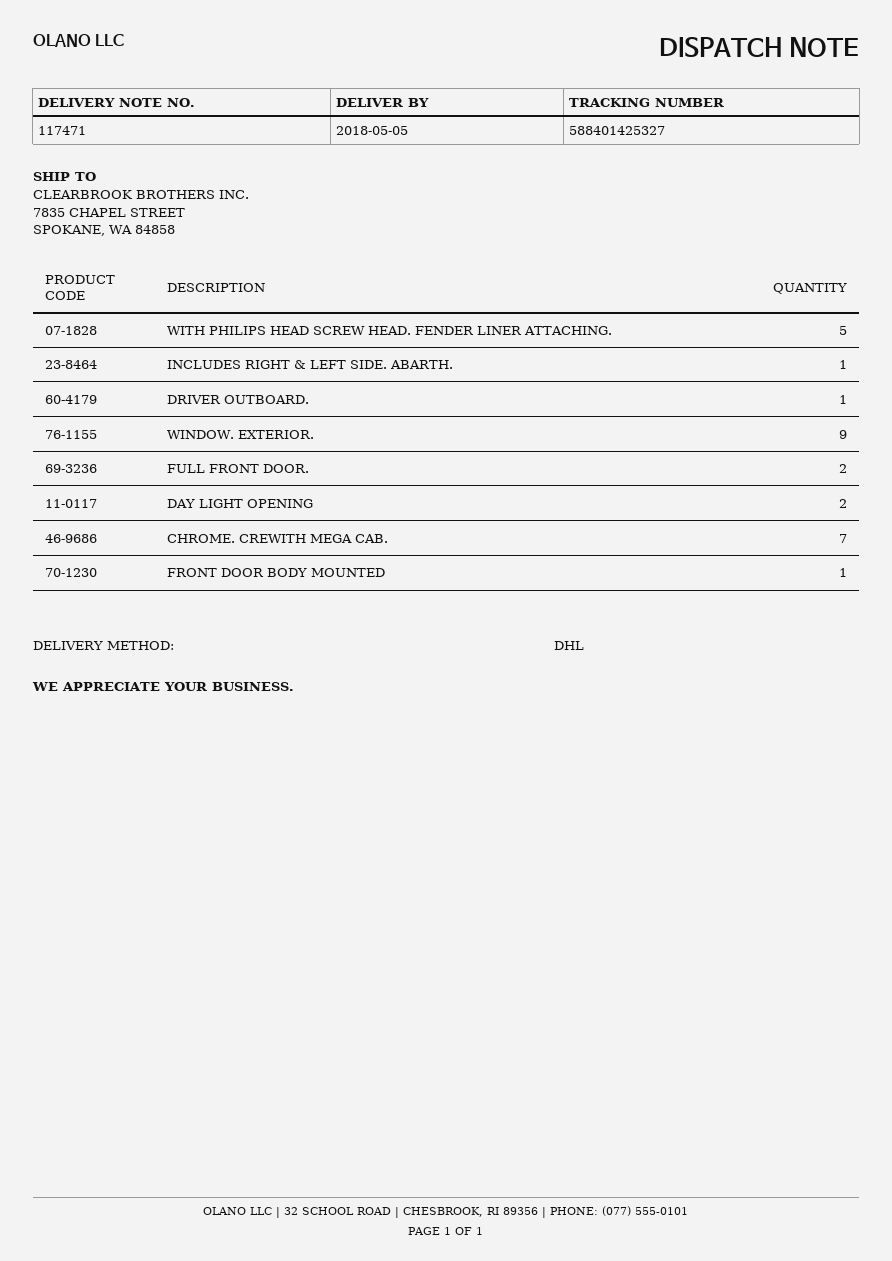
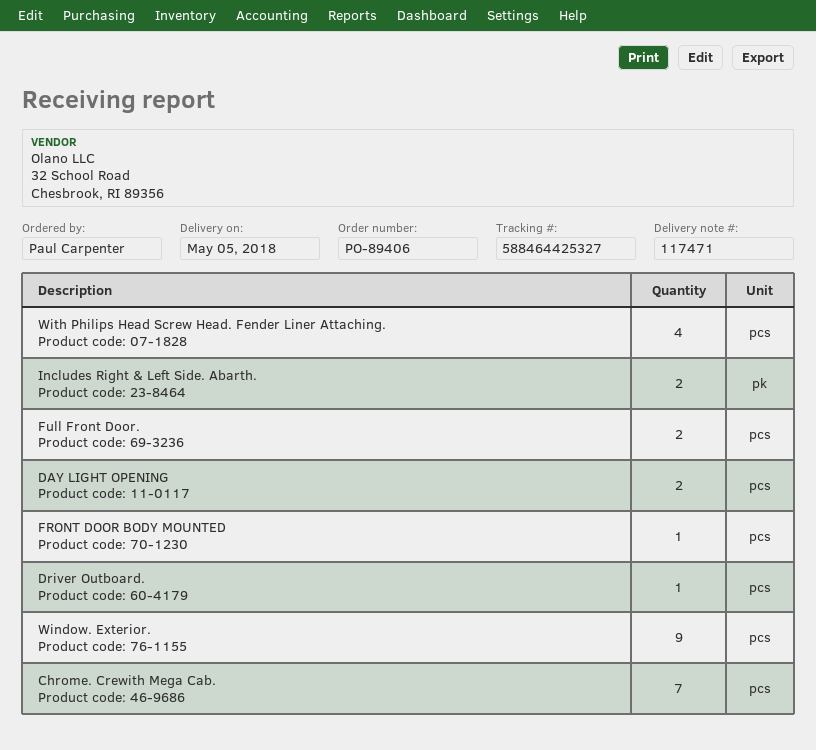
tracking number: 588401425327 -> 588464425327
WITH PHILIPS HEAD SCREW HEAD. FENDER LINER ATTACHING.: 5 -> 4
INCLUDES RIGHT & LEFT SIDE. ABARTH.: 1 -> 2

